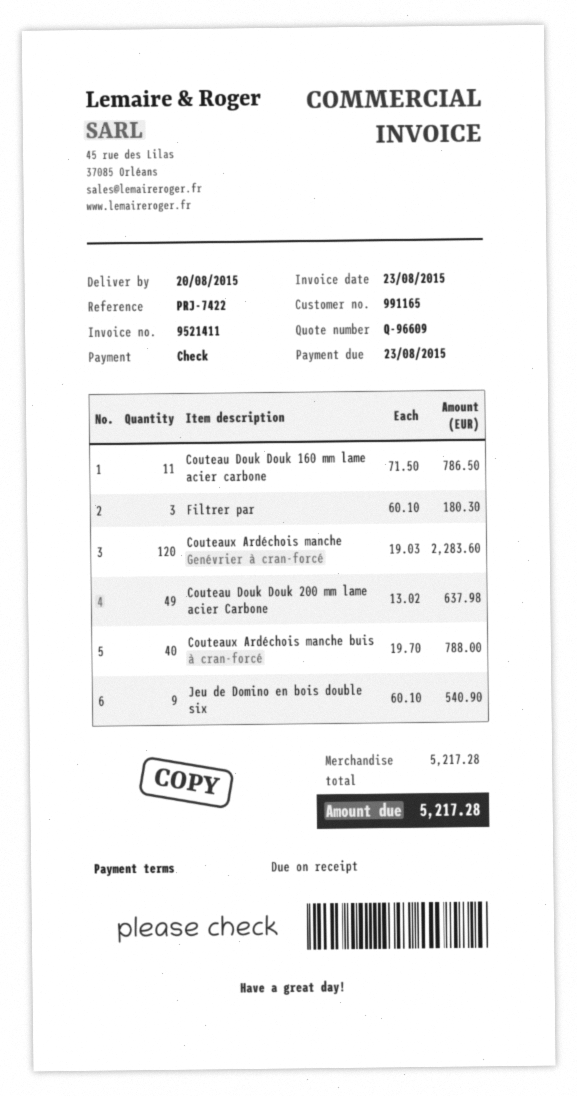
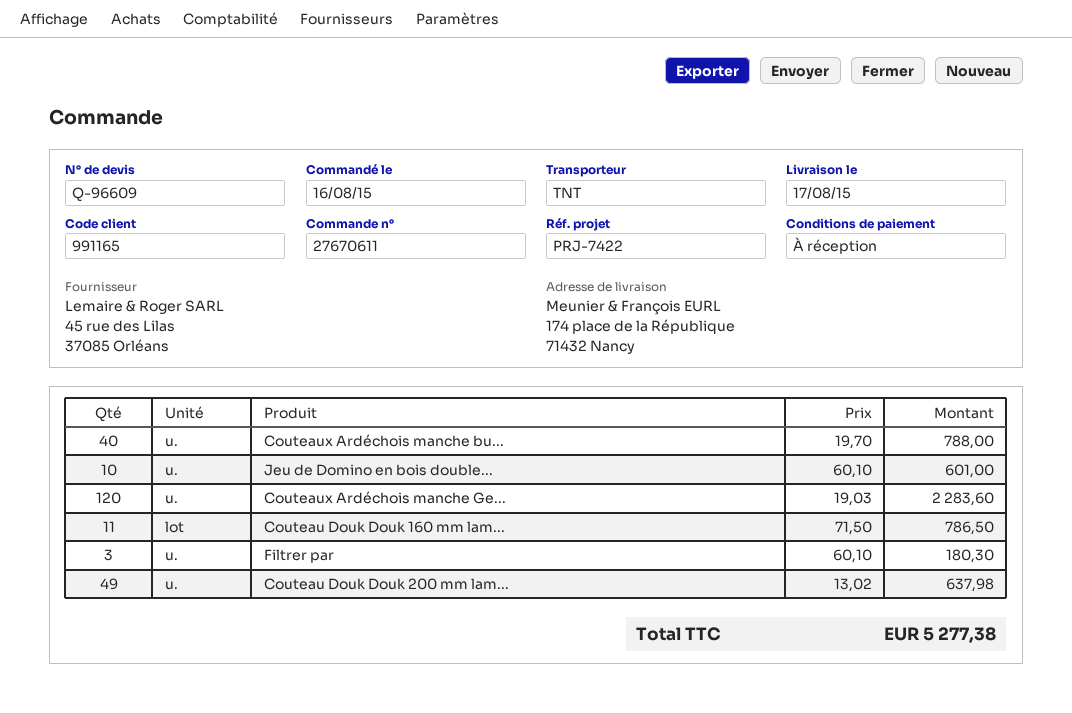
delivery date: 2015-08-20 -> 2015-08-17
Jeu de Domino en bois double six: 9 x 60.10 = 540.90 -> 10 x 60.10 = 601.00
total: 5217.28 -> 5277.38

